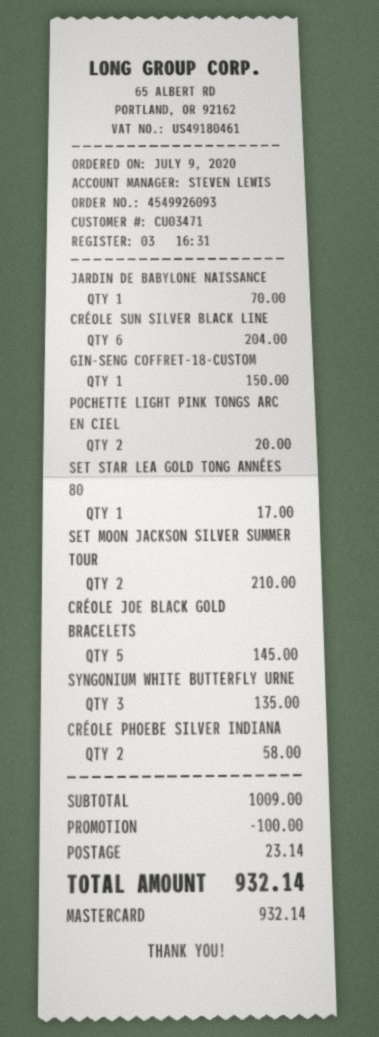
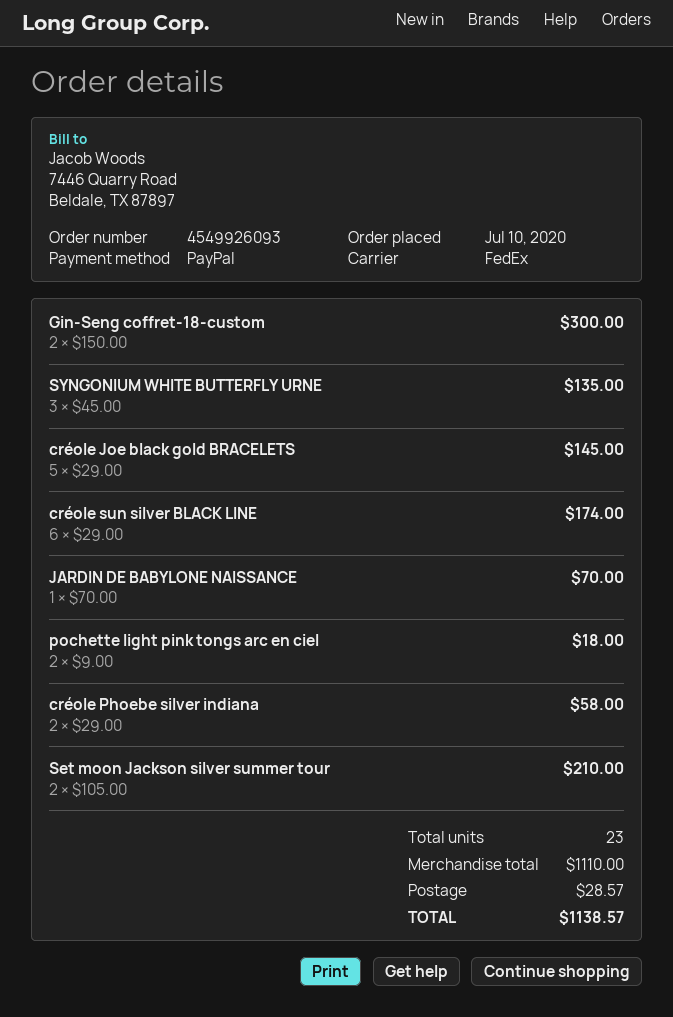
order date: 2020-07-09 -> 2020-07-10
payment method: Mastercard -> PayPal
CRÉOLE SUN SILVER BLACK LINE: 6 for 204.00 -> 6 for 174.00
GIN-SENG COFFRET-18-CUSTOM: 1 for 150.00 -> 2 for 300.00
POCHETTE LIGHT PINK TONGS ARC EN CIEL: 2 for 20.00 -> 2 for 18.00
SET STAR LEA GOLD TONG ANNÉES 80: 1 for 17.00 -> none
subtotal: 1009.00 -> 1110.00
discount: 100.00 -> none
shipping: 23.14 -> 28.57
total: 932.14 -> 1138.57

